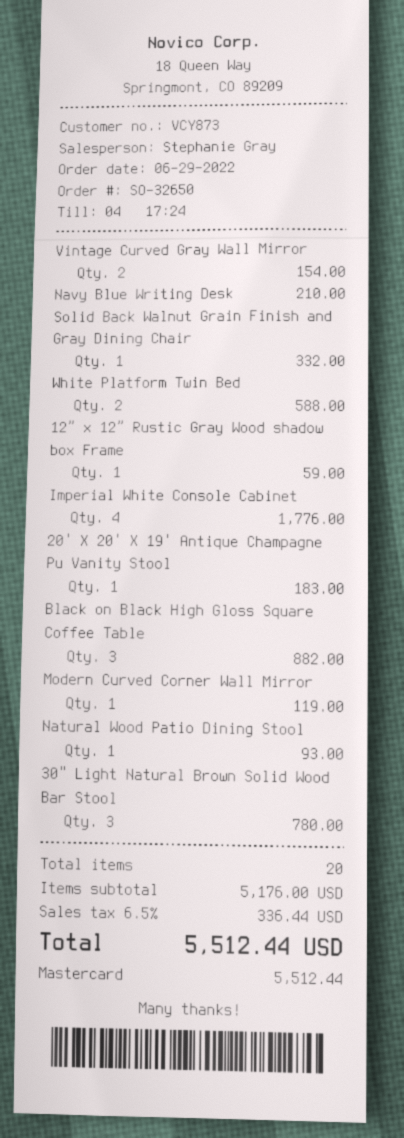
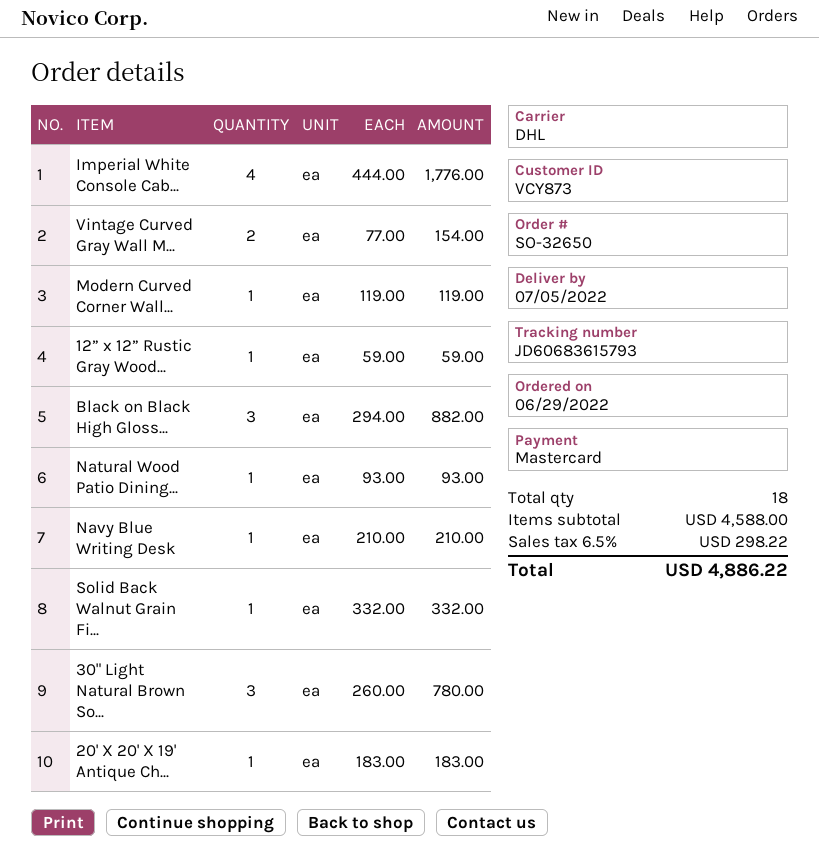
White Platform Twin Bed: 2 for 588.00 -> none
total quantity: 20 -> 18
subtotal: 5176.00 -> 4588.00
tax: 6.5% = 336.44 -> 6.5% = 298.22
total: 5512.44 -> 4886.22

